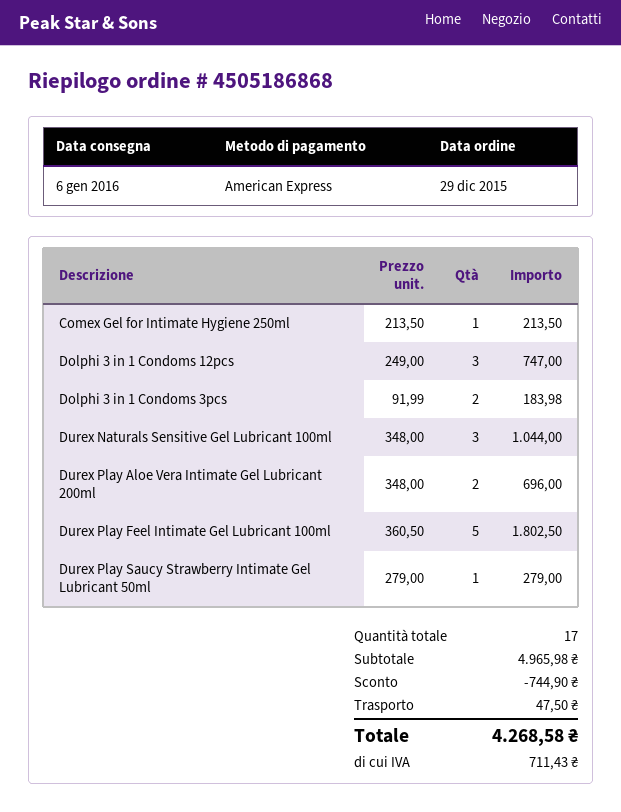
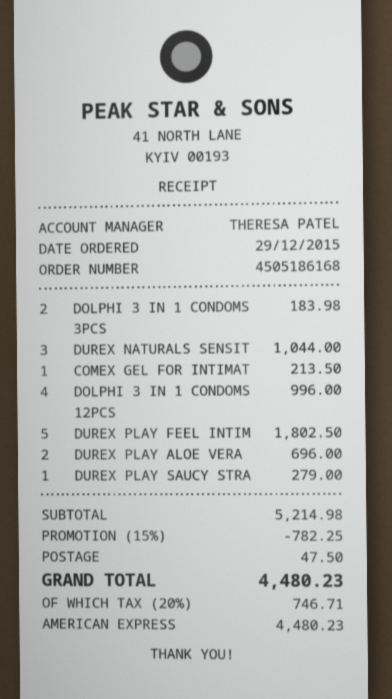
order number: 4505186868 -> 4505186168
Dolphi 3 in 1 Condoms 12pcs: 3 for 747.00 -> 4 for 996.00
subtotal: 4965.98 -> 5214.98
discount: 744.90 -> 782.25
tax: 711.43 -> 746.71
total: 4268.58 -> 4480.23

